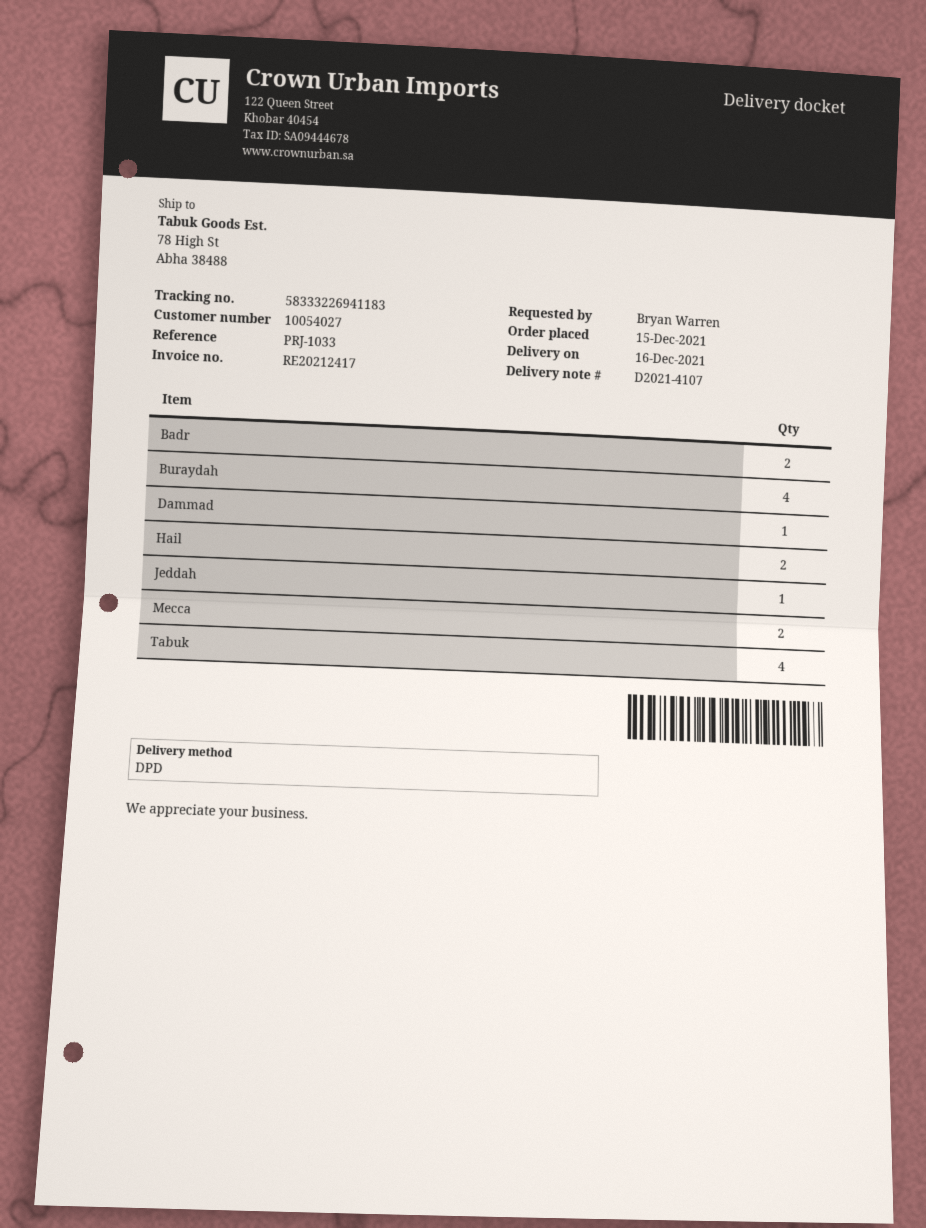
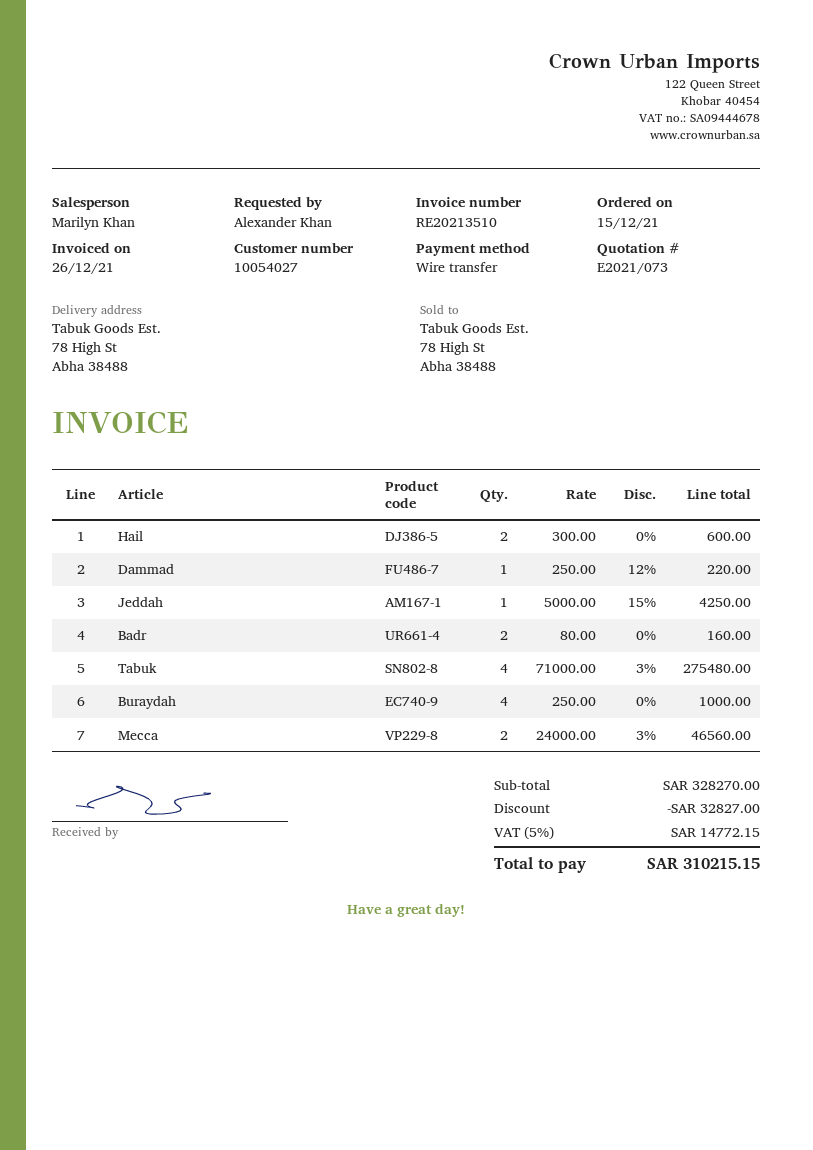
invoice number: RE20212417 -> RE20213510
ordered by: Bryan Warren -> Alexander Khan

